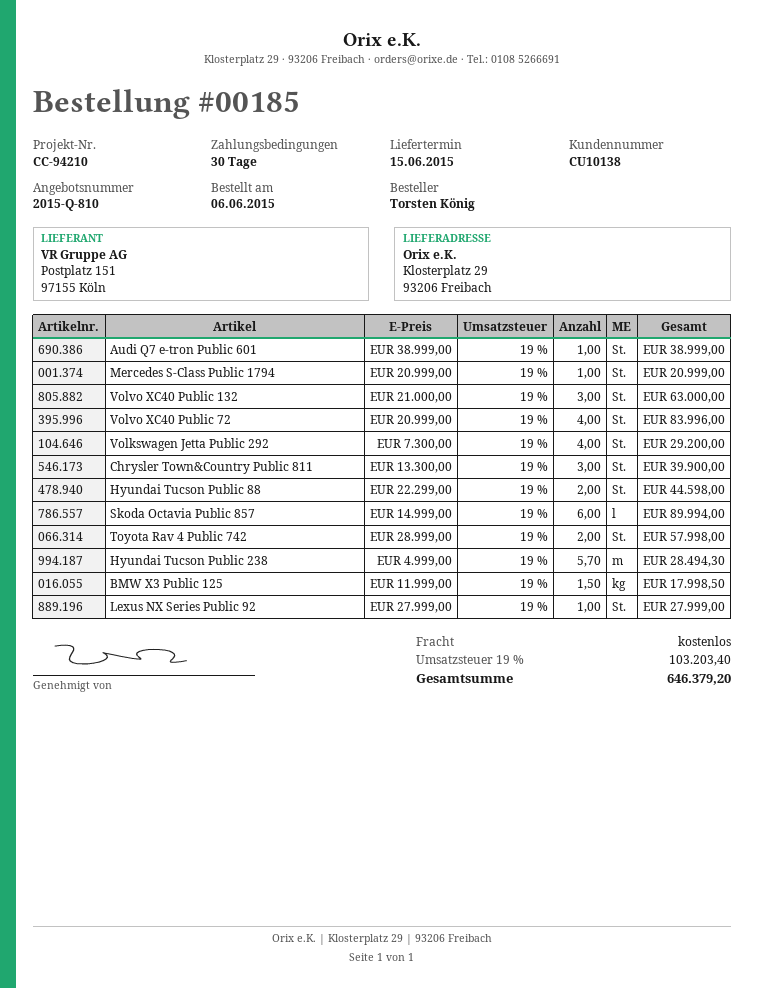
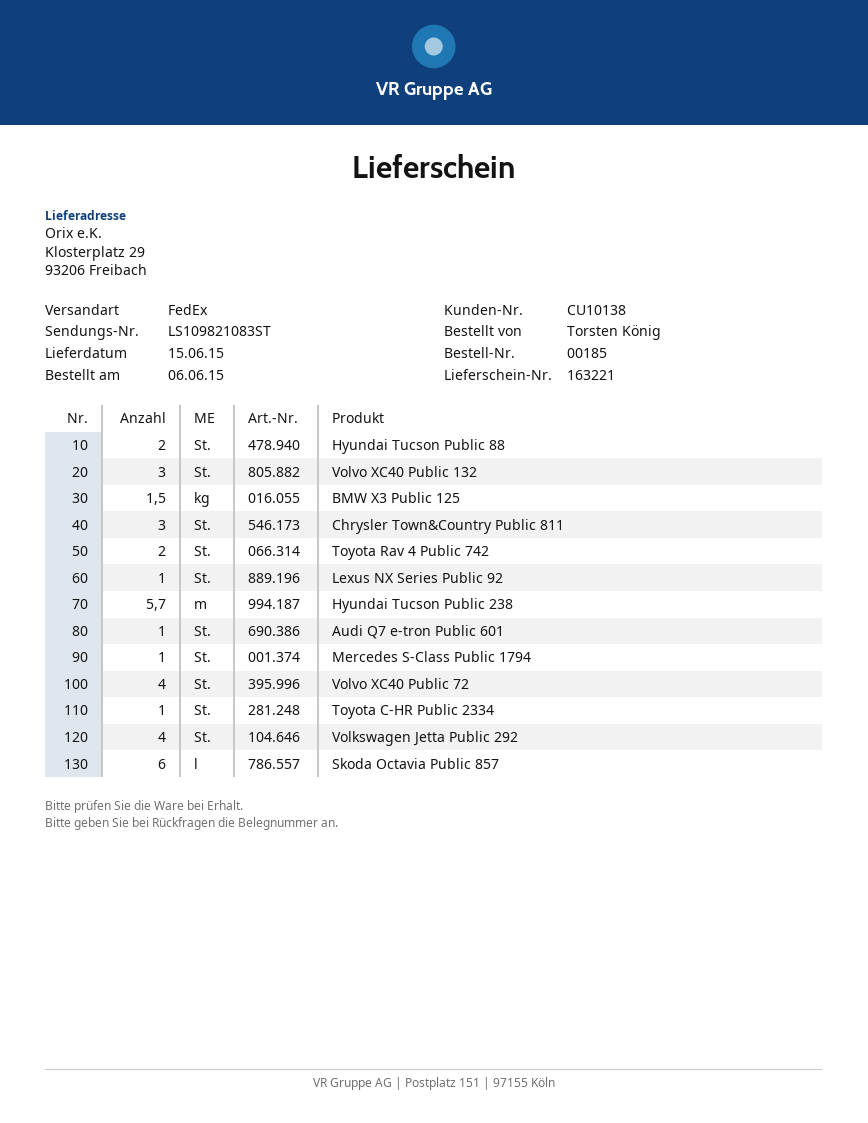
Toyota C-HR Public 2334: none -> 1

